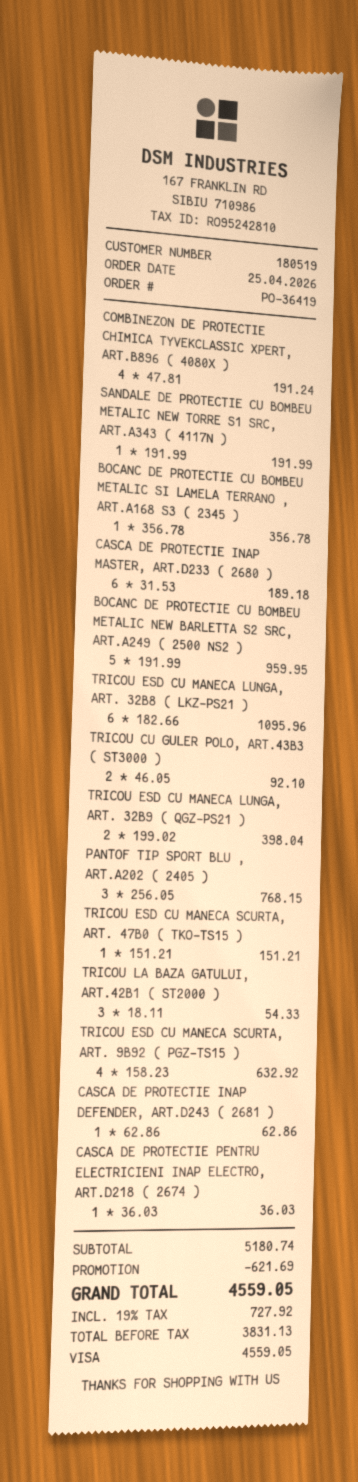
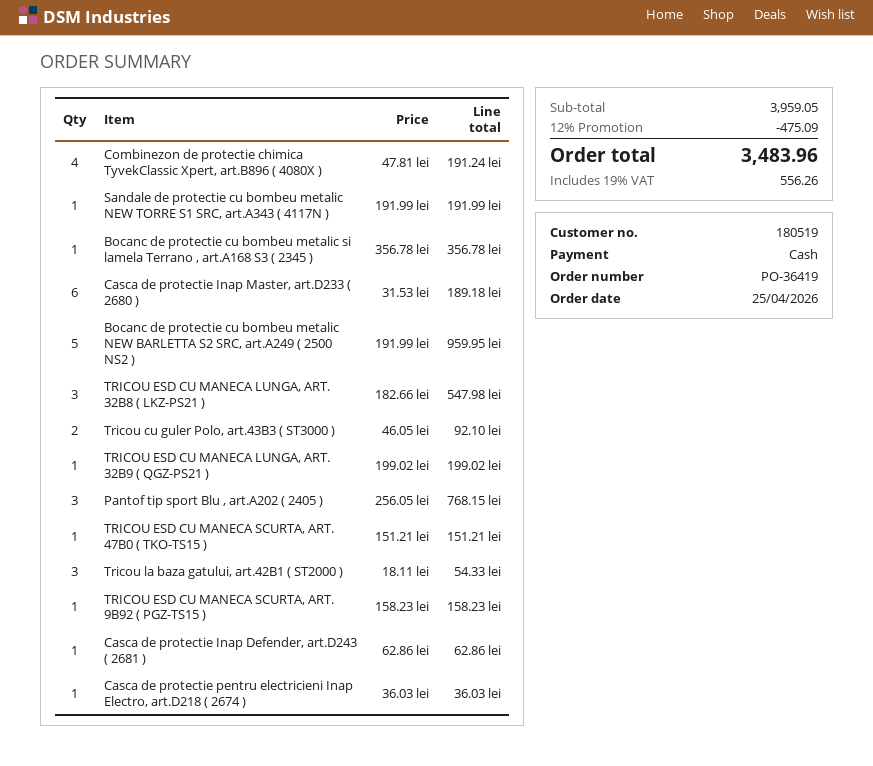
payment method: Visa -> cash
TRICOU ESD CU MANECA LUNGA, ART. 32B8 ( LKZ-PS21 ): 6 x 182.66 = 1095.96 -> 3 x 182.66 = 547.98
TRICOU ESD CU MANECA LUNGA, ART. 32B9 ( QGZ-PS21 ): 2 x 199.02 = 398.04 -> 1 x 199.02 = 199.02
TRICOU ESD CU MANECA SCURTA, ART. 9B92 ( PGZ-TS15 ): 4 x 158.23 = 632.92 -> 1 x 158.23 = 158.23
subtotal: 5180.74 -> 3959.05
discount: 621.69 -> 475.09
tax: 19% = 727.92 -> 19% = 556.26
total: 4559.05 -> 3483.96

